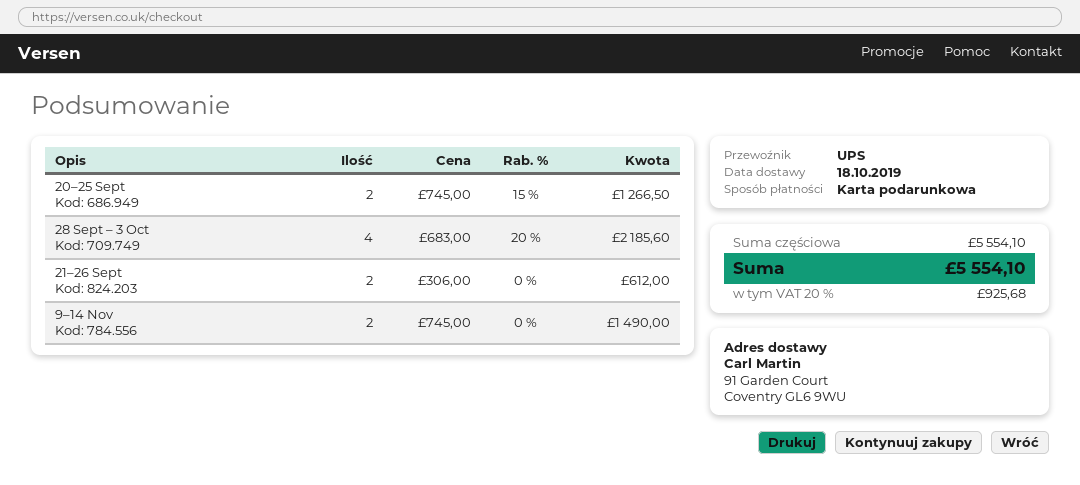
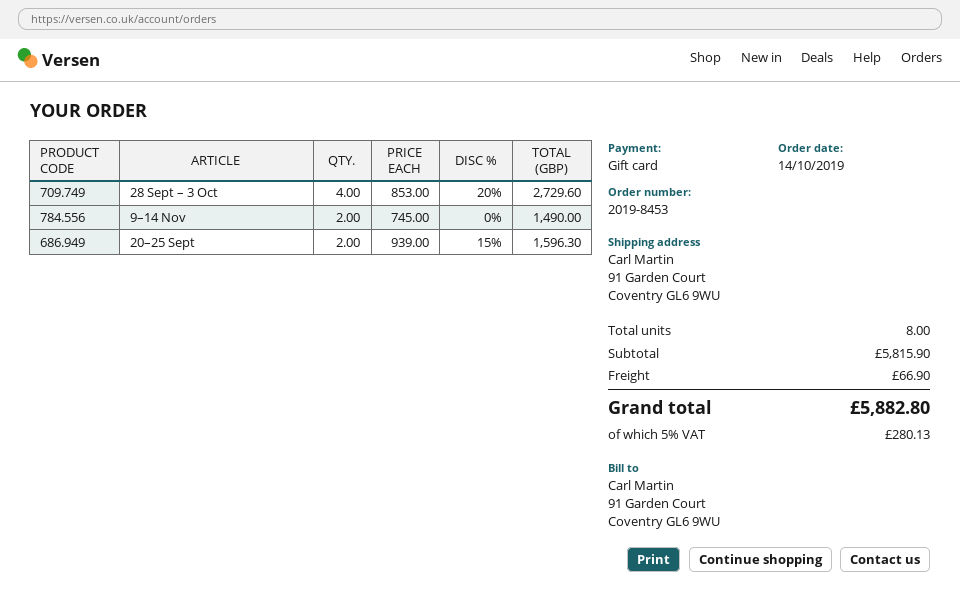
20–25 Sept: 2 x 745.00 - 15% = 1266.50 -> 2 x 939.00 - 15% = 1596.30
28 Sept – 3 Oct: 4 x 683.00 - 20% = 2185.60 -> 4 x 853.00 - 20% = 2729.60
21–26 Sept: 2 x 306.00 = 612.00 -> none
subtotal: 5554.10 -> 5815.90
shipping: none -> 66.90
tax: 20% = 925.68 -> 5% = 280.13
total: 5554.10 -> 5882.80

